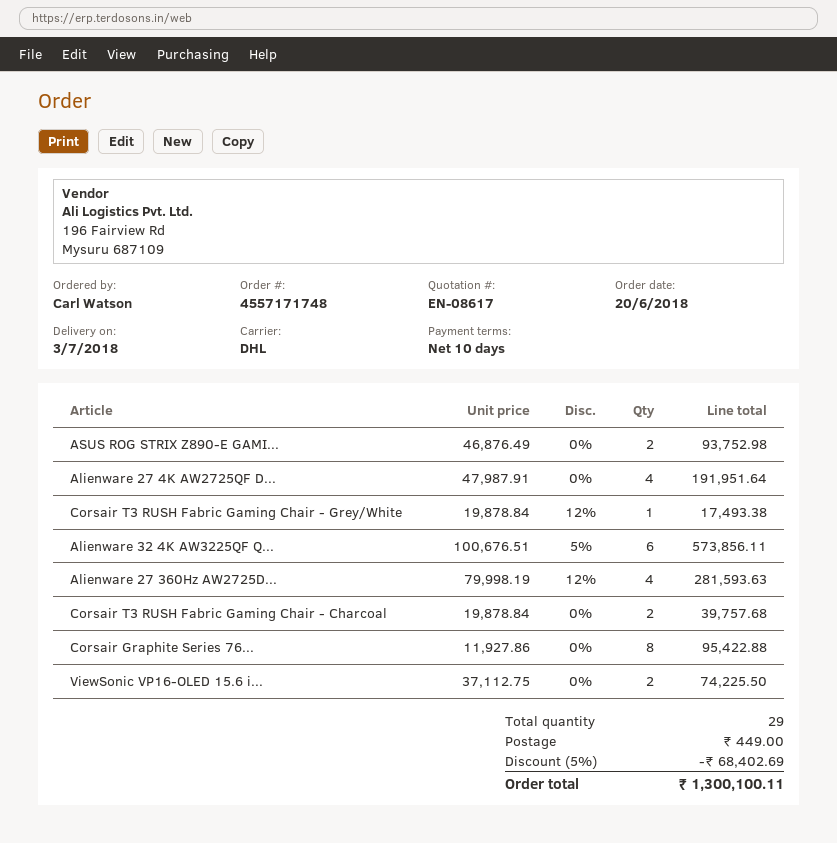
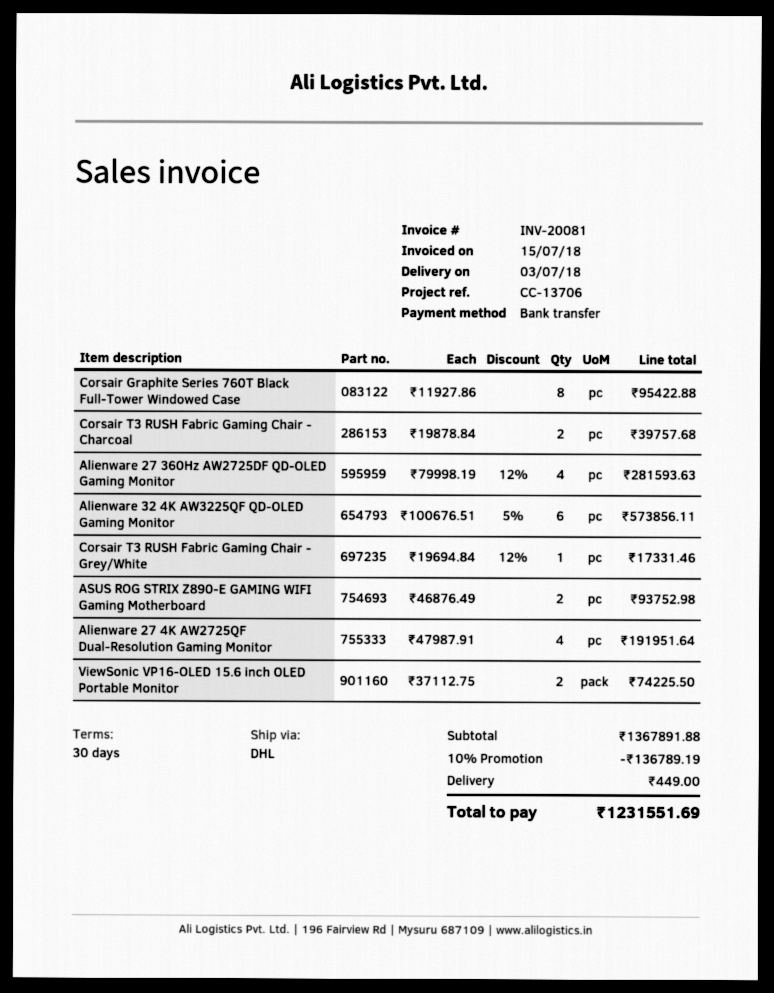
payment terms: 10 days -> 30 days
Corsair T3 RUSH Fabric Gaming Chair - Grey/White: 1 x 19878.84 - 12% = 17493.38 -> 1 x 19694.84 - 12% = 17331.46
discount: 5% = 68402.69 -> 10% = 136789.19
total: 1300100.11 -> 1231551.69

